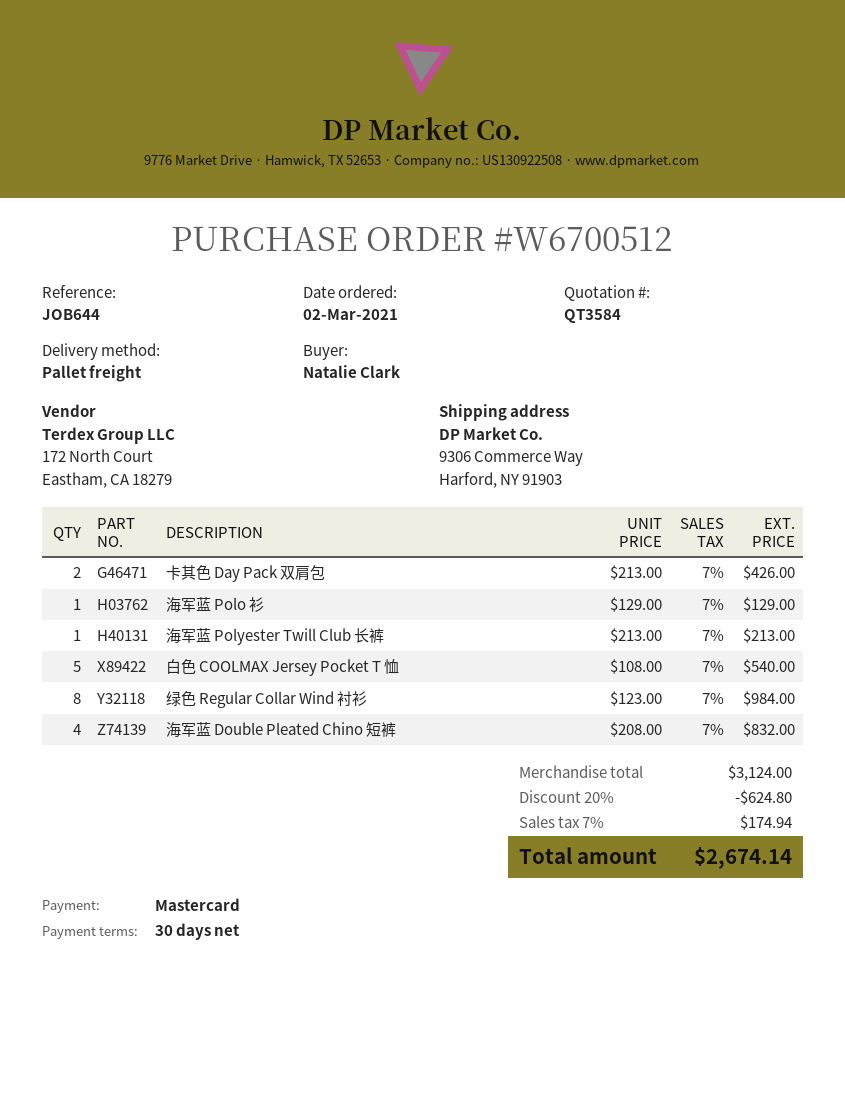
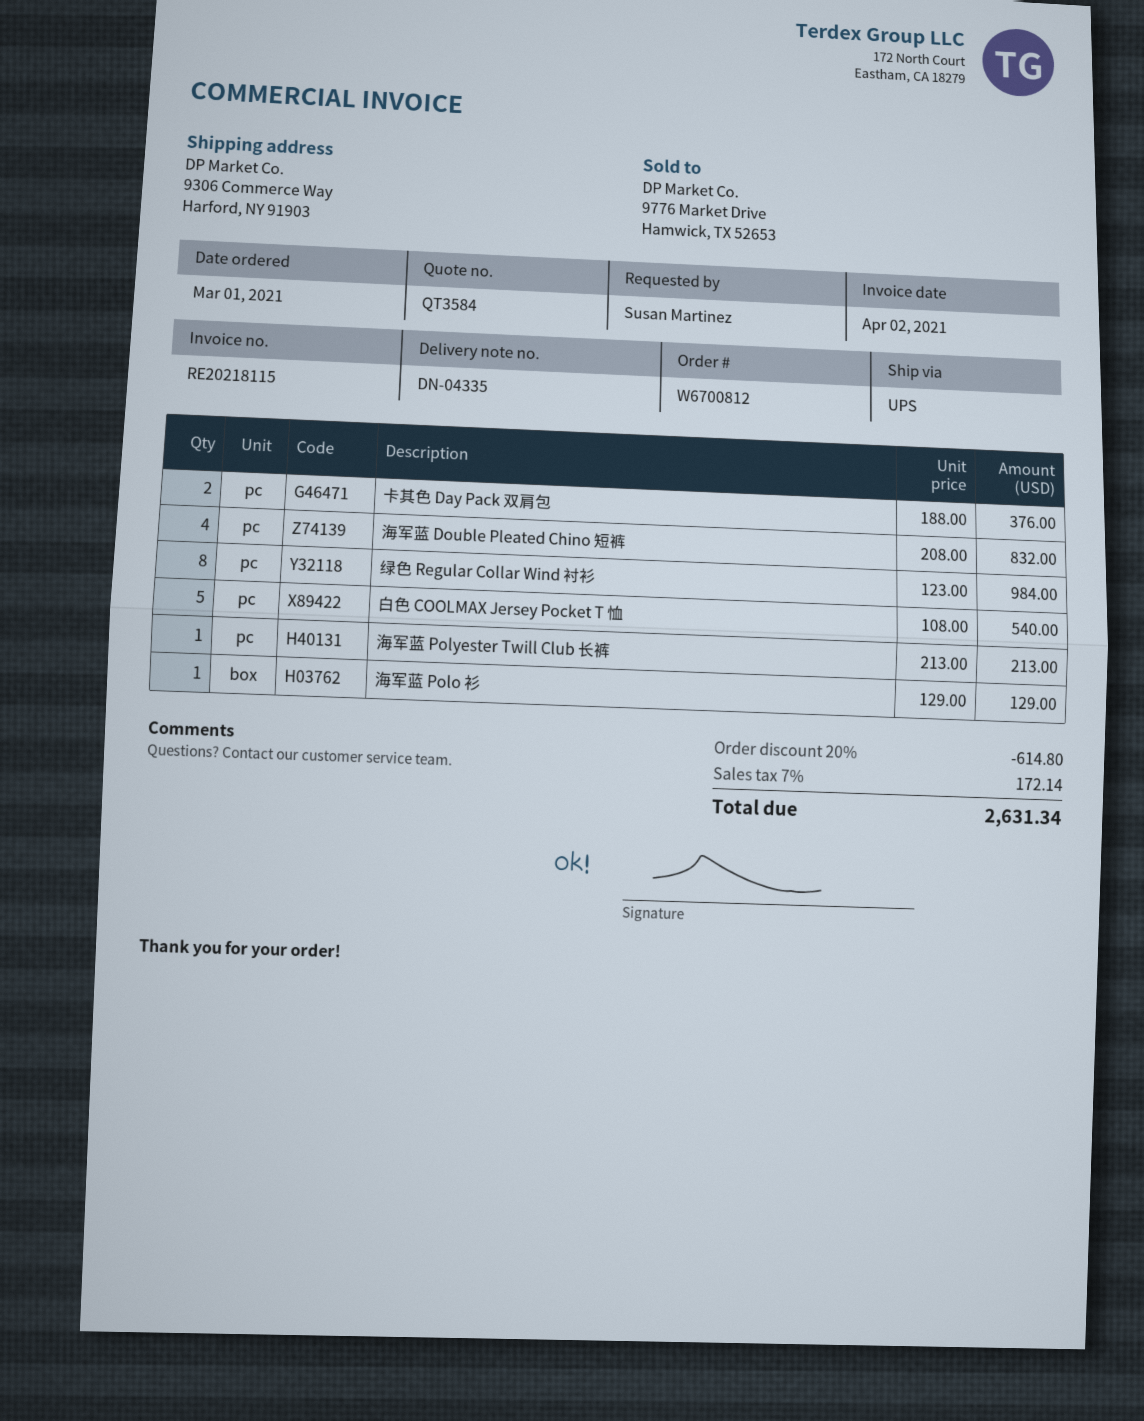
order number: W6700512 -> W6700812
order date: 2021-03-02 -> 2021-03-01
ordered by: Natalie Clark -> Susan Martinez
shipping method: pallet freight -> UPS
卡其色 Day Pack 双肩包: 2 x 213.00 = 426.00 -> 2 x 188.00 = 376.00
discount: 20% = 624.80 -> 20% = 614.80
tax: 7% = 174.94 -> 7% = 172.14
total: 2674.14 -> 2631.34

